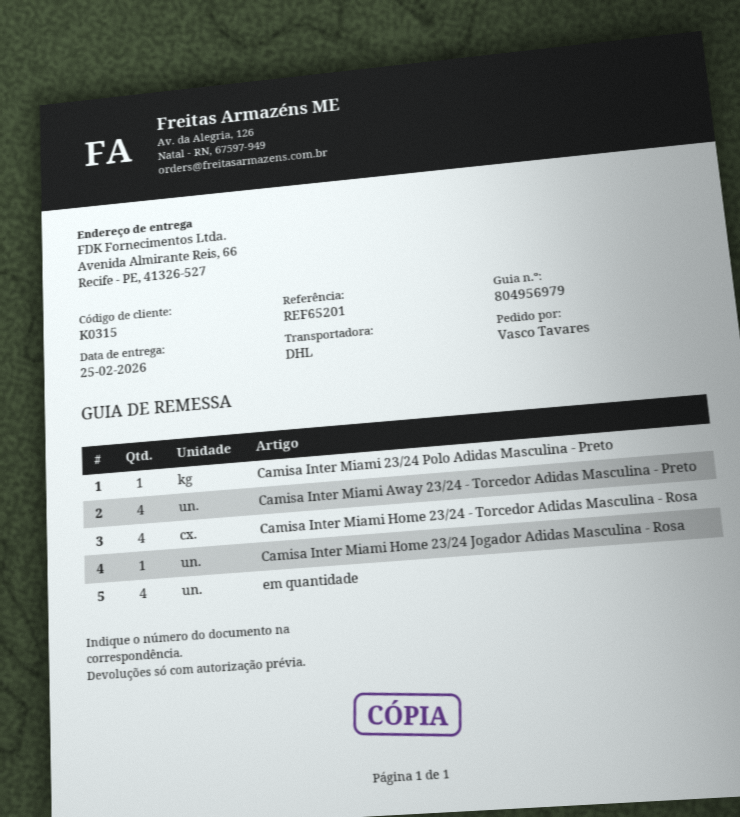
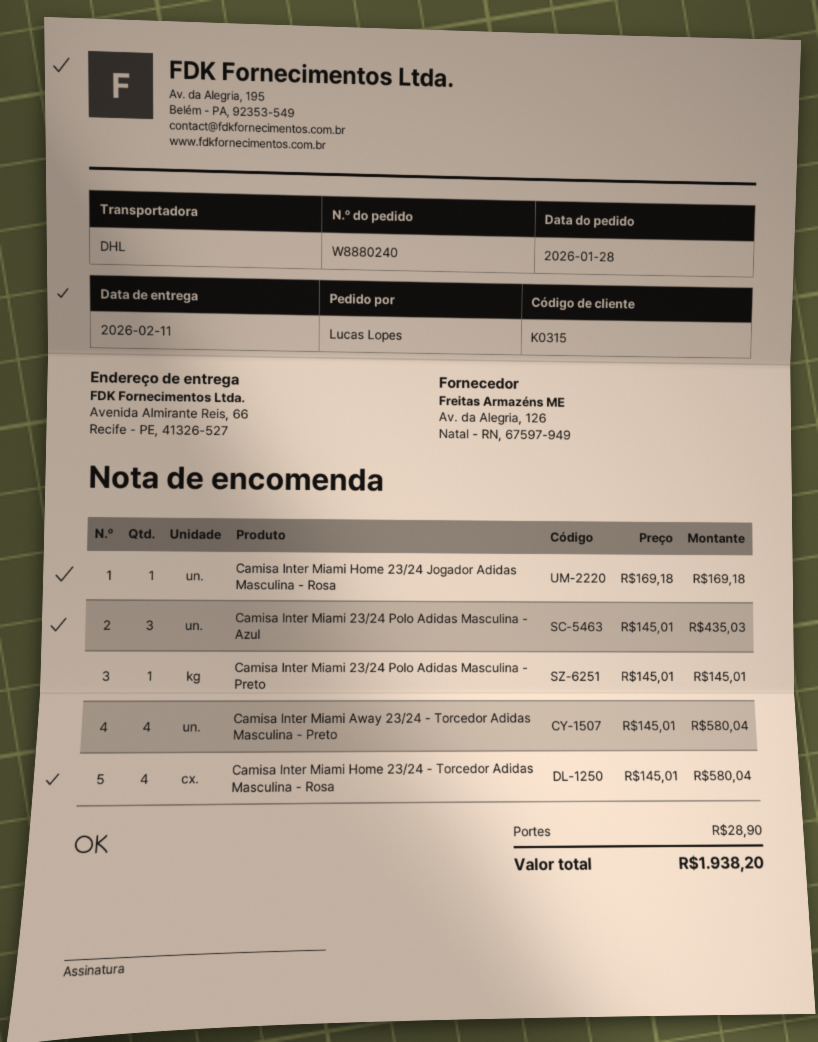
delivery date: 2026-02-25 -> 2026-02-11
ordered by: Vasco Tavares -> Lucas Lopes
em quantidade: 4 -> none
Camisa Inter Miami 23/24 Polo Adidas Masculina - Azul: none -> 3

